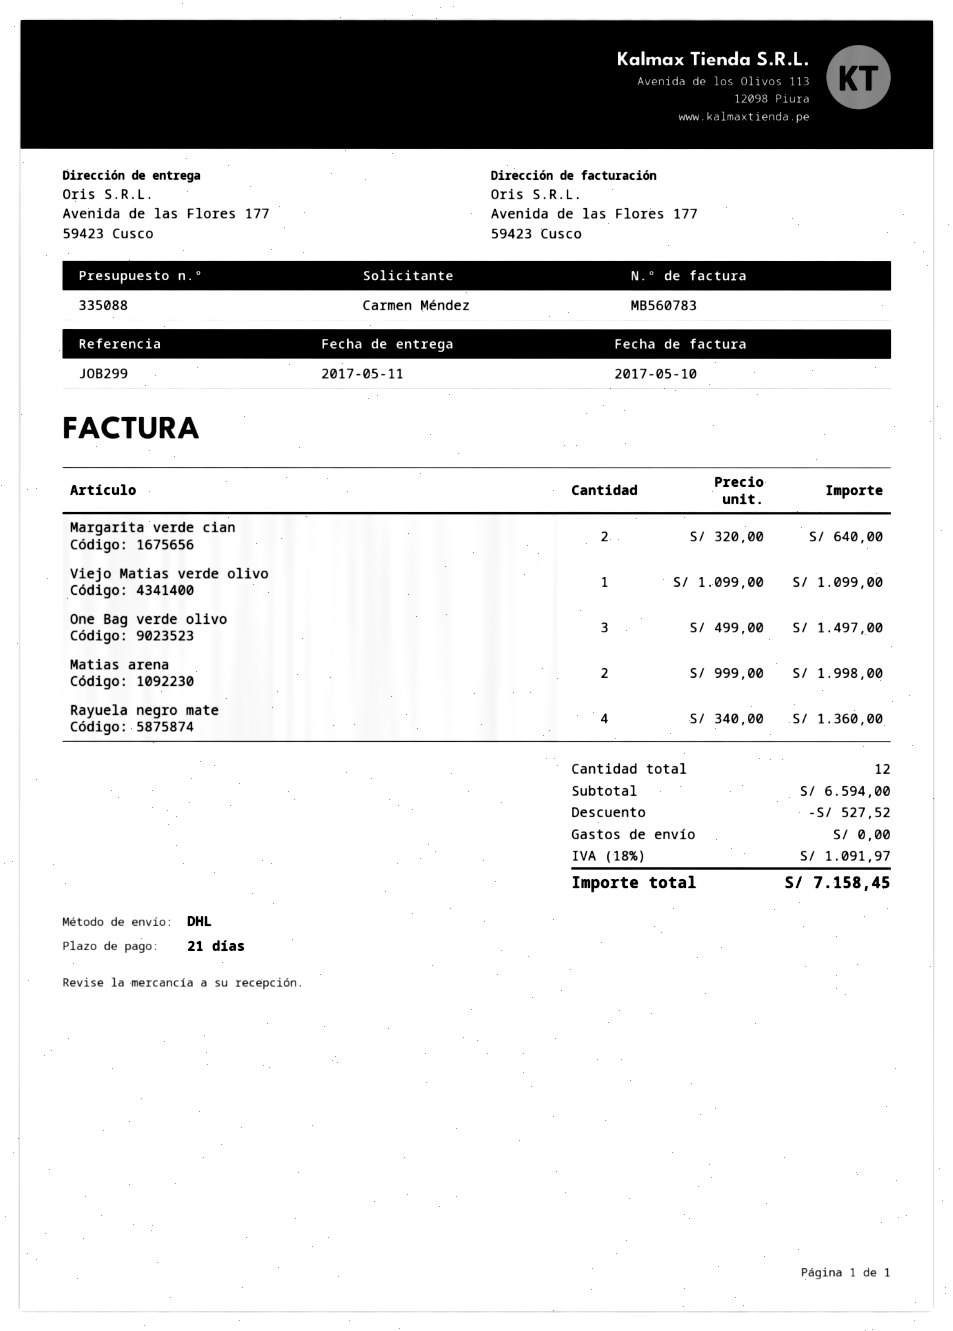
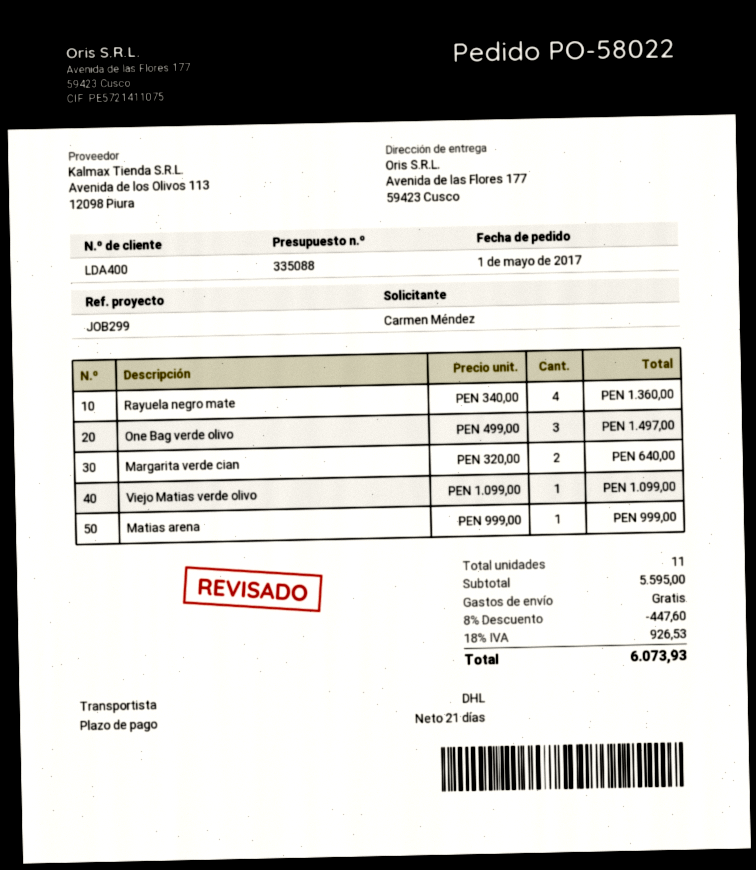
Matias arena: 2 x 999.00 = 1998.00 -> 1 x 999.00 = 999.00
total quantity: 12 -> 11
subtotal: 6594.00 -> 5595.00
discount: 527.52 -> 447.60
tax: 18% = 1091.97 -> 18% = 926.53
total: 7158.45 -> 6073.93

